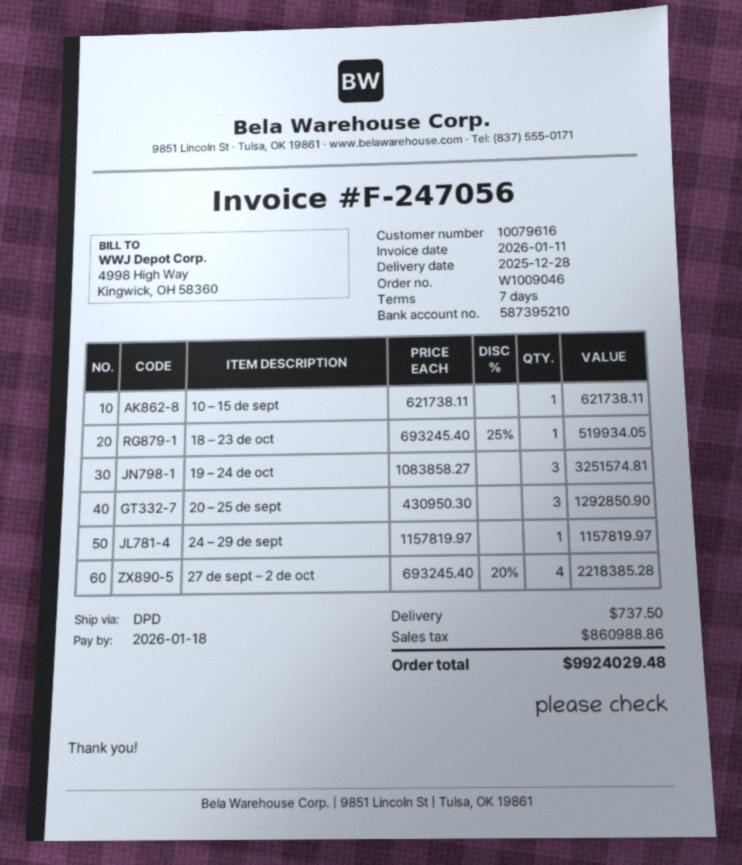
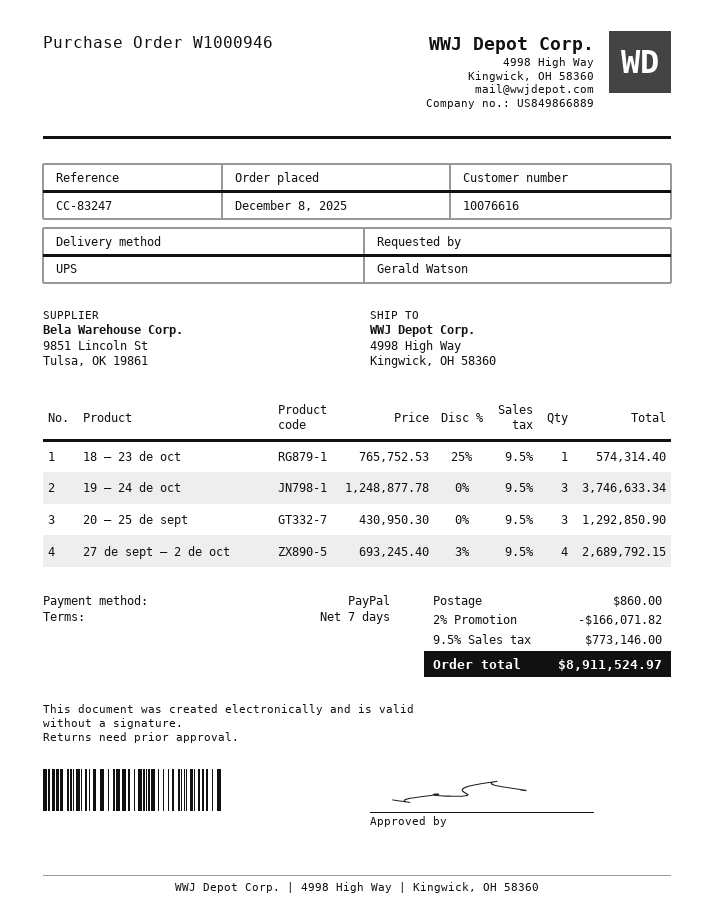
order number: W1009046 -> W1000946
customer number: 10079616 -> 10076616
shipping method: DPD -> UPS
10 – 15 de sept: 1 x 621738.11 = 621738.11 -> none
18 – 23 de oct: 1 x 693245.40 - 25% = 519934.05 -> 1 x 765752.53 - 25% = 574314.40
19 – 24 de oct: 3 x 1083858.27 = 3251574.81 -> 3 x 1248877.78 = 3746633.34
24 – 29 de sept: 1 x 1157819.97 = 1157819.97 -> none
27 de sept – 2 de oct: 4 x 693245.40 - 20% = 2218385.28 -> 4 x 693245.40 - 3% = 2689792.15
discount: none -> 2% = 166071.82
shipping: 737.50 -> 860.00
tax: 860988.86 -> 773146.00
total: 9924029.48 -> 8911524.97

